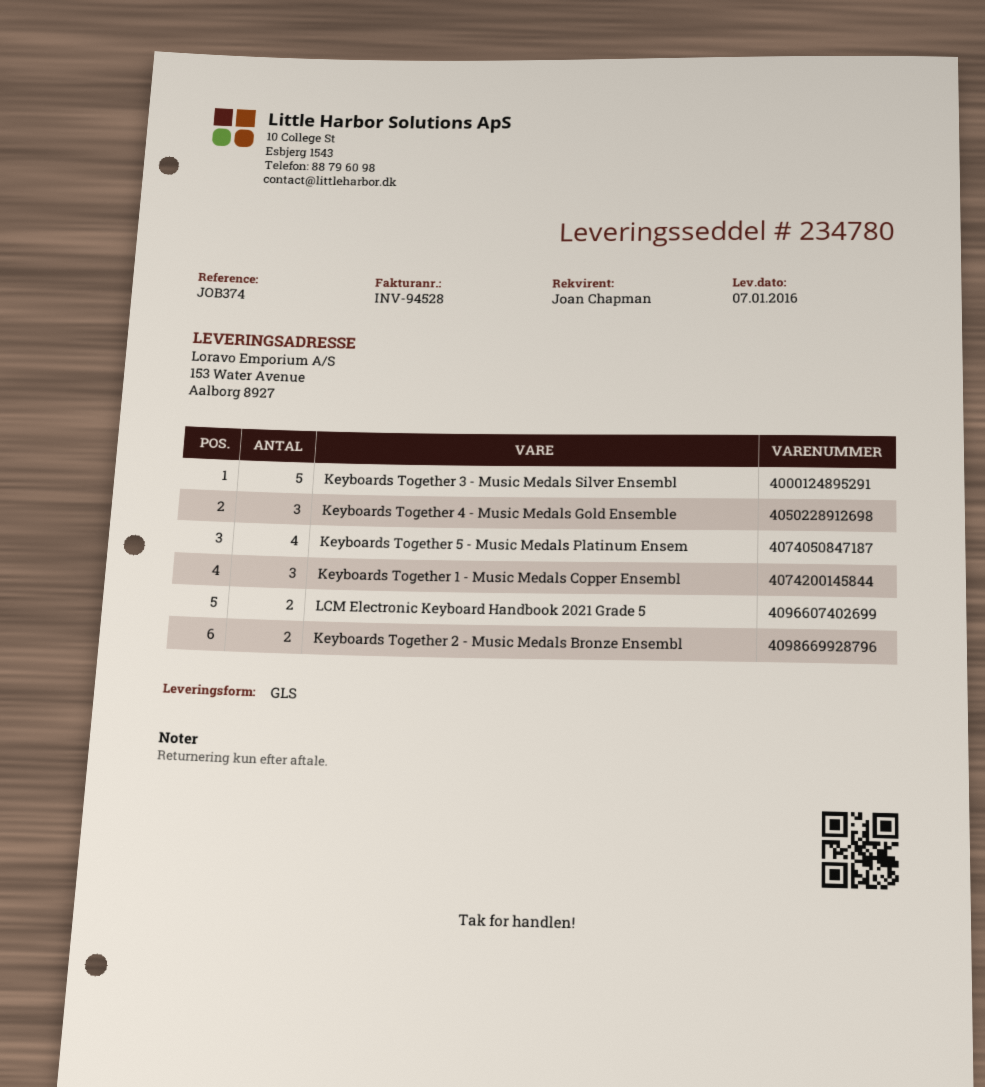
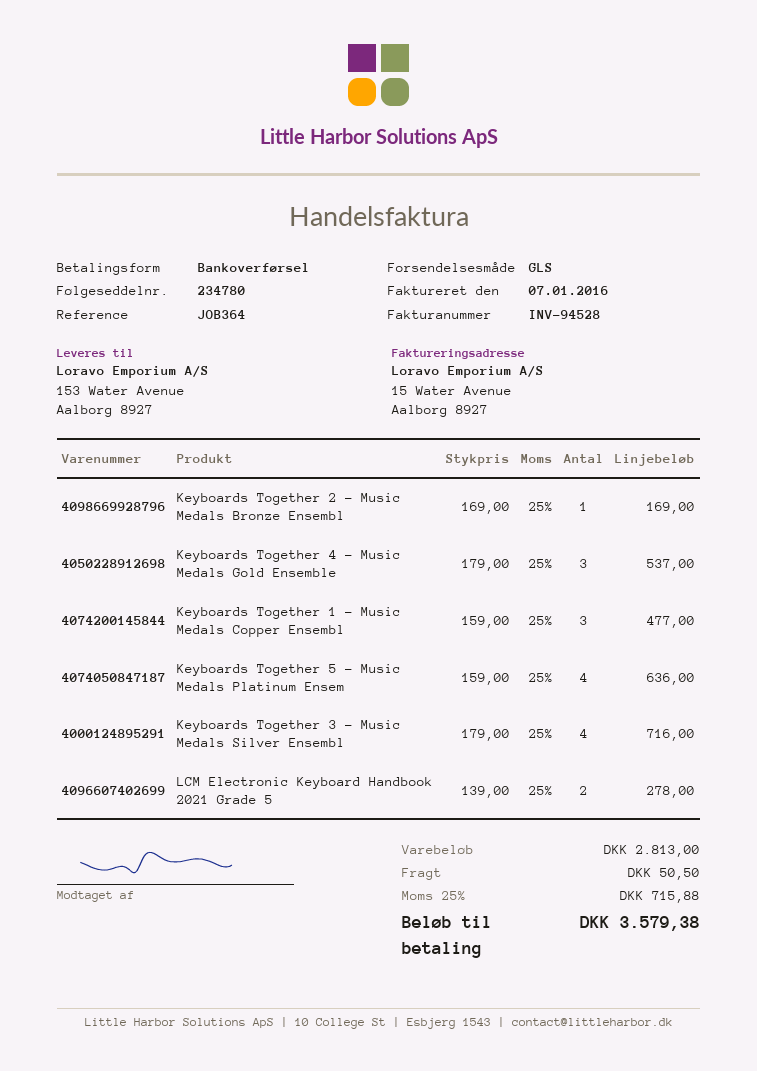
reference: JOB374 -> JOB364
Keyboards Together 3 - Music Medals Silver Ensembl: 5 -> 4
Keyboards Together 2 - Music Medals Bronze Ensembl: 2 -> 1

